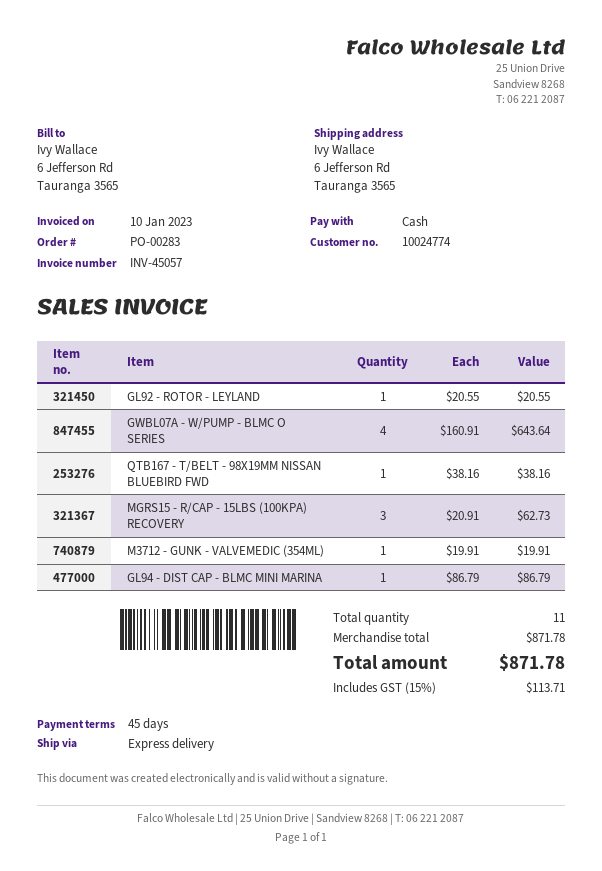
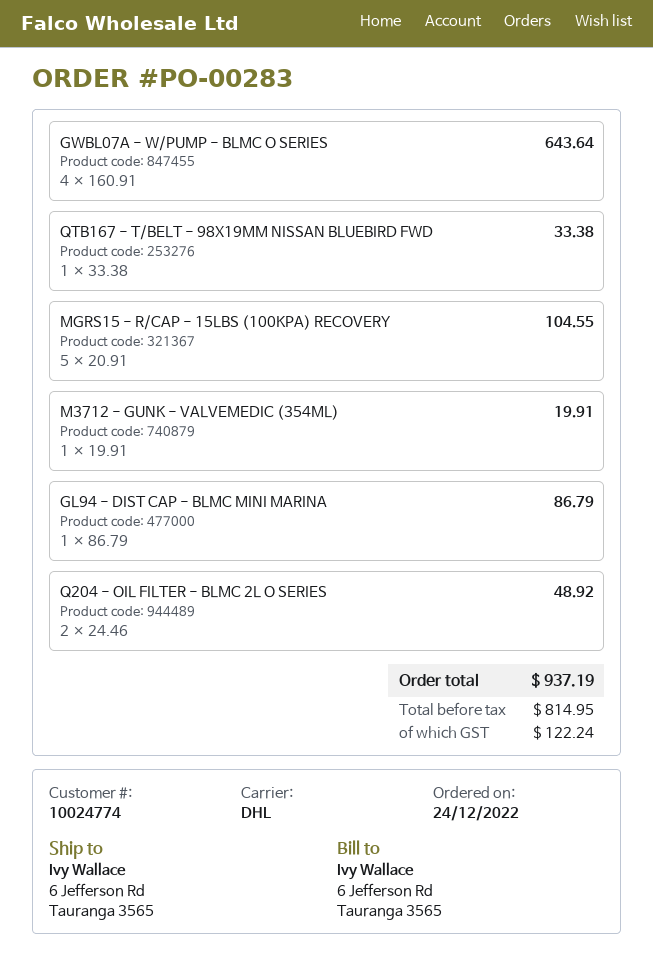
shipping method: express -> DHL
GL92 - ROTOR - LEYLAND: 1 x 20.55 = 20.55 -> none
QTB167 - T/BELT - 98X19MM NISSAN BLUEBIRD FWD: 1 x 38.16 = 38.16 -> 1 x 33.38 = 33.38
MGRS15 - R/CAP - 15LBS (100KPA) RECOVERY: 3 x 20.91 = 62.73 -> 5 x 20.91 = 104.55
Q204 - OIL FILTER - BLMC 2L O SERIES: none -> 2 x 24.46 = 48.92
tax: 113.71 -> 122.24
total: 871.78 -> 937.19

